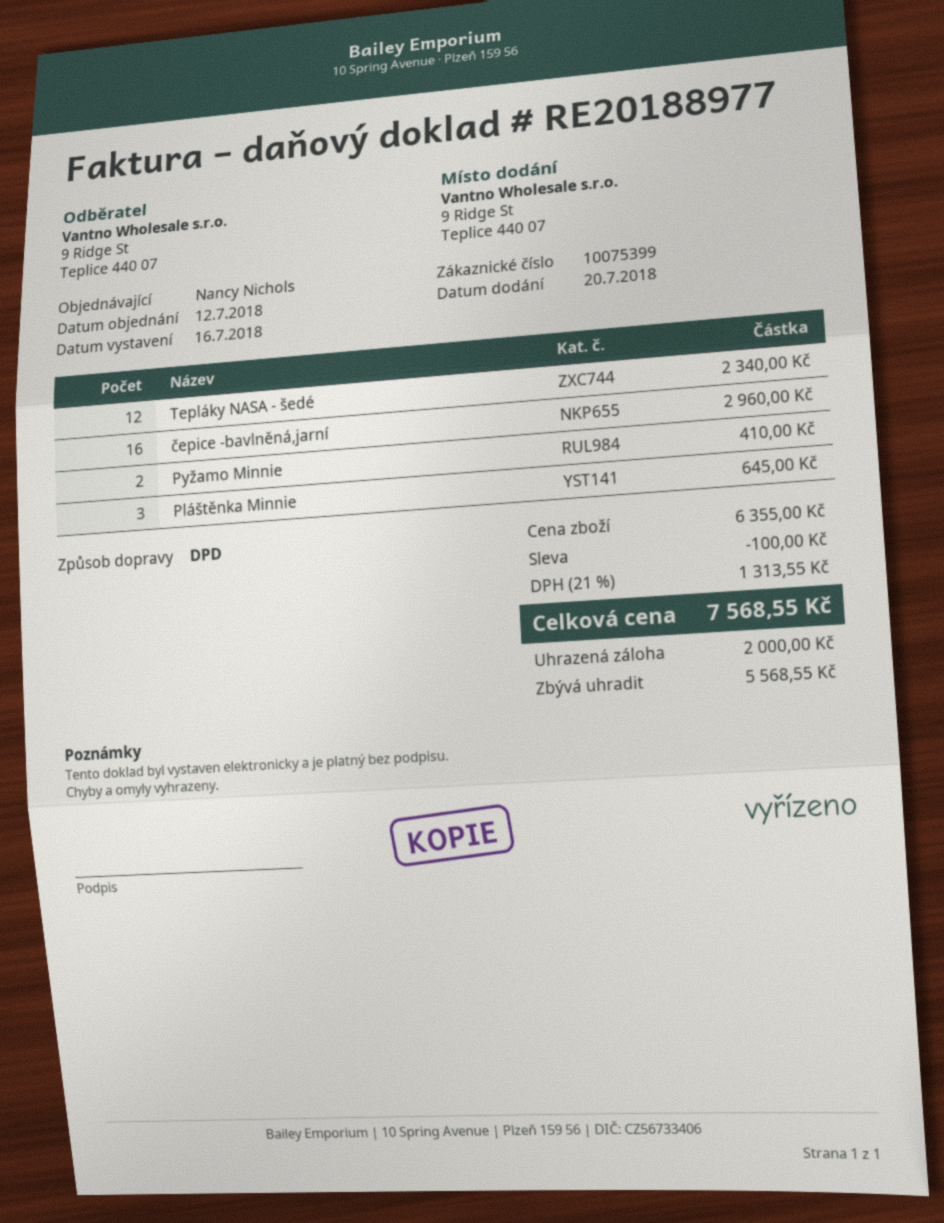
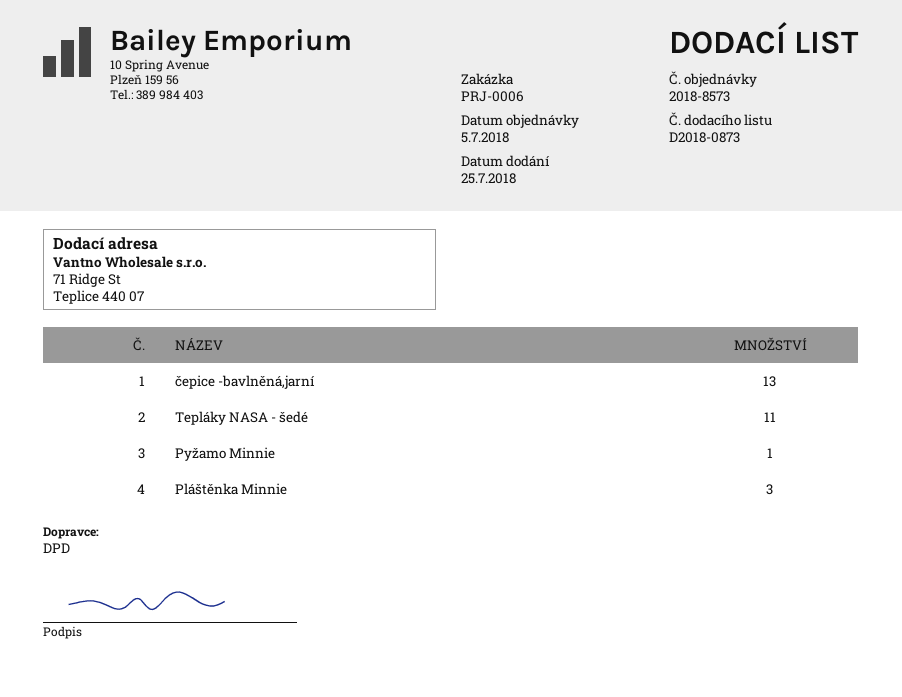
order date: 2018-07-12 -> 2018-07-05
delivery date: 2018-07-20 -> 2018-07-25
ship to: 9 Ridge St, Teplice 440 07 -> 71 Ridge St, Teplice 440 07
Tepláky NASA - šedé: 12 -> 11
čepice -bavlněná,jarní: 16 -> 13
Pyžamo Minnie: 2 -> 1

